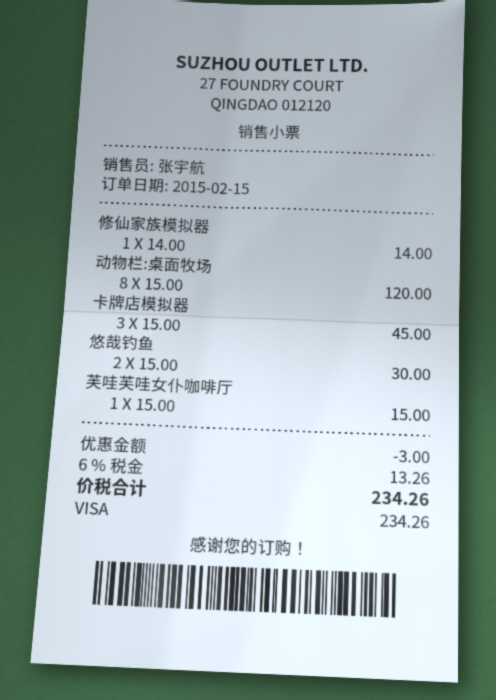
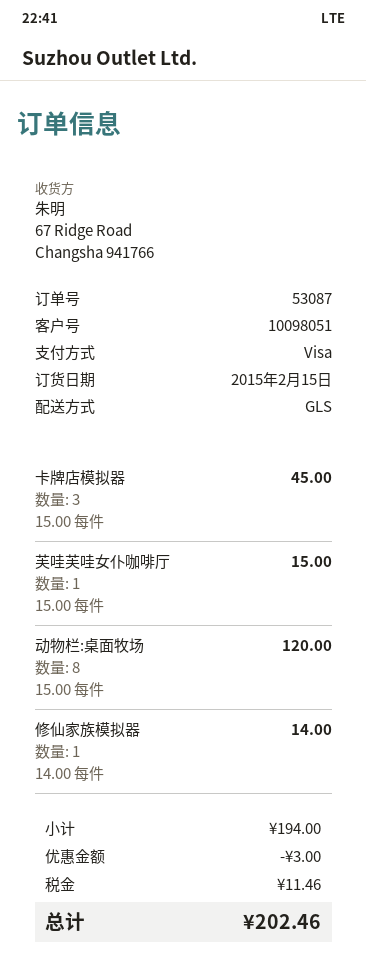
悠哉钓鱼: 2 x 15.00 = 30.00 -> none
tax: 13.26 -> 11.46
total: 234.26 -> 202.46

